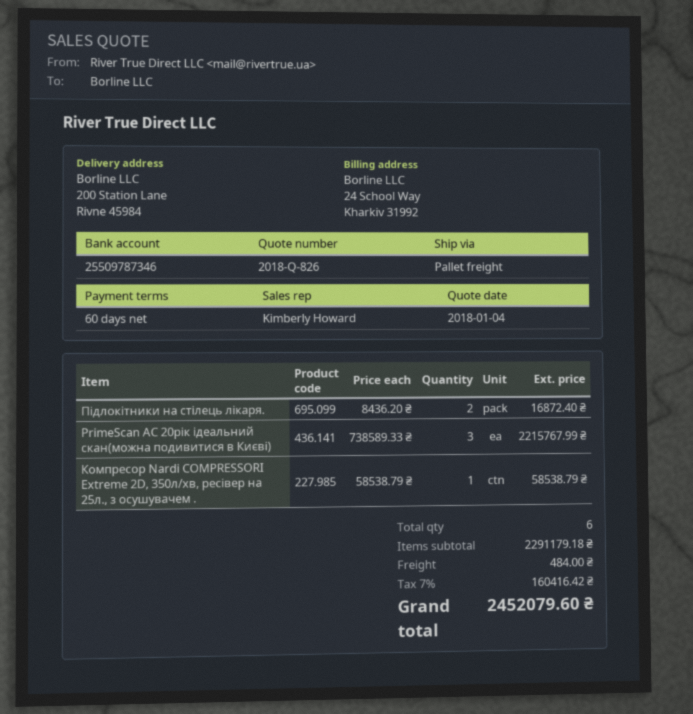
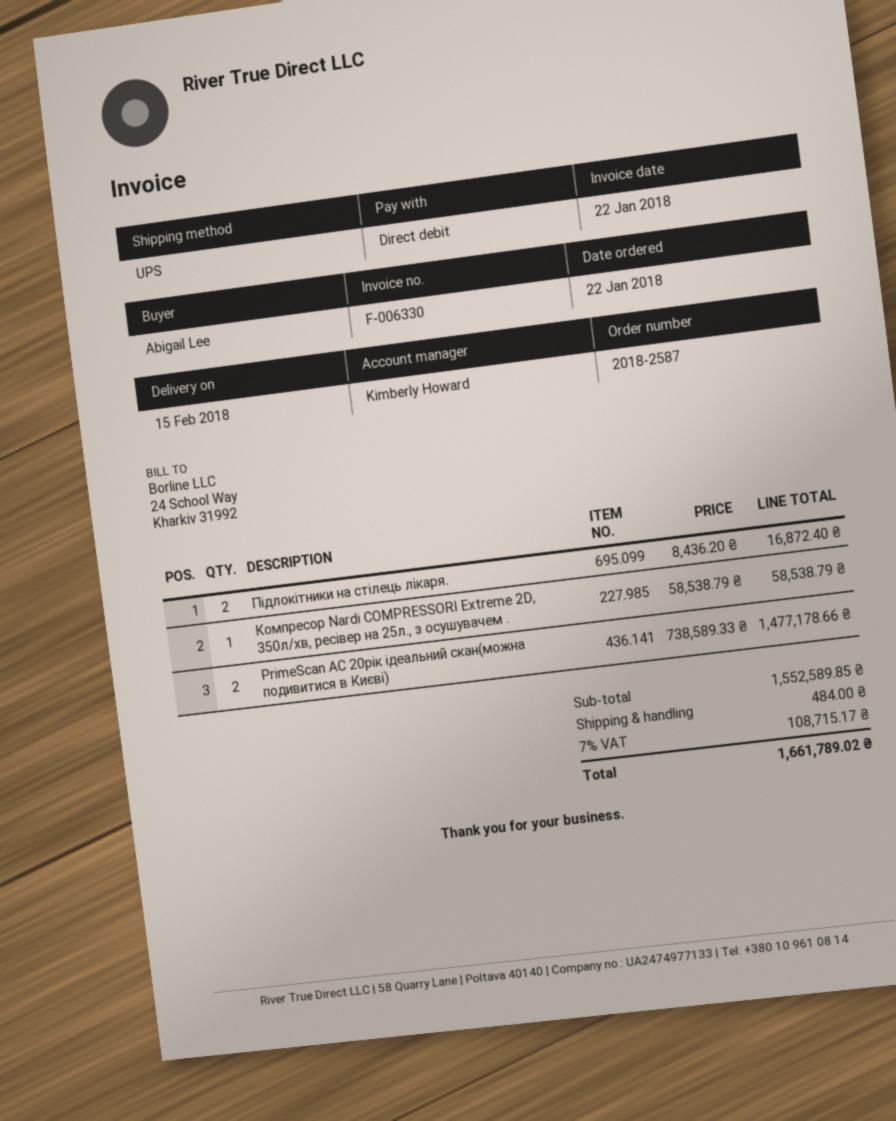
shipping method: pallet freight -> UPS
PrimeScan AC 20рік ідеальний скан(можна подивитися в Києві): 3 x 738589.33 = 2215767.99 -> 2 x 738589.33 = 1477178.66
subtotal: 2291179.18 -> 1552589.85
tax: 7% = 160416.42 -> 7% = 108715.17
total: 2452079.60 -> 1661789.02

